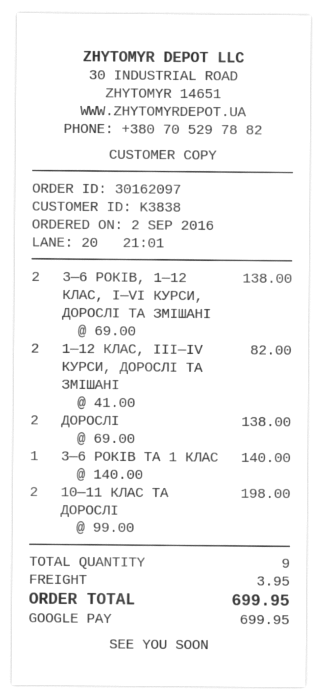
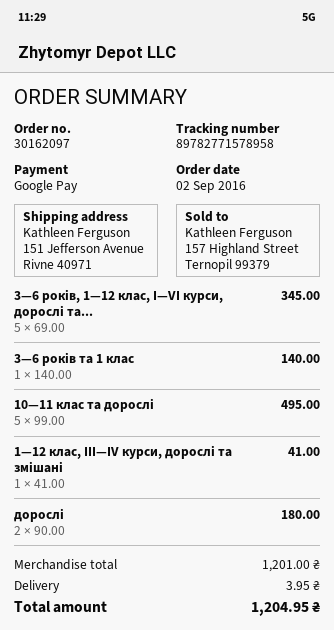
3—6 РОКІВ, 1—12 КЛАС, I—VI КУРСИ, ДОРОСЛІ ТА ЗМІШАНІ: 2 x 69.00 = 138.00 -> 5 x 69.00 = 345.00
1—12 КЛАС, III—IV КУРСИ, ДОРОСЛІ ТА ЗМІШАНІ: 2 x 41.00 = 82.00 -> 1 x 41.00 = 41.00
ДОРОСЛІ: 2 x 69.00 = 138.00 -> 2 x 90.00 = 180.00
10—11 КЛАС ТА ДОРОСЛІ: 2 x 99.00 = 198.00 -> 5 x 99.00 = 495.00
total: 699.95 -> 1204.95

